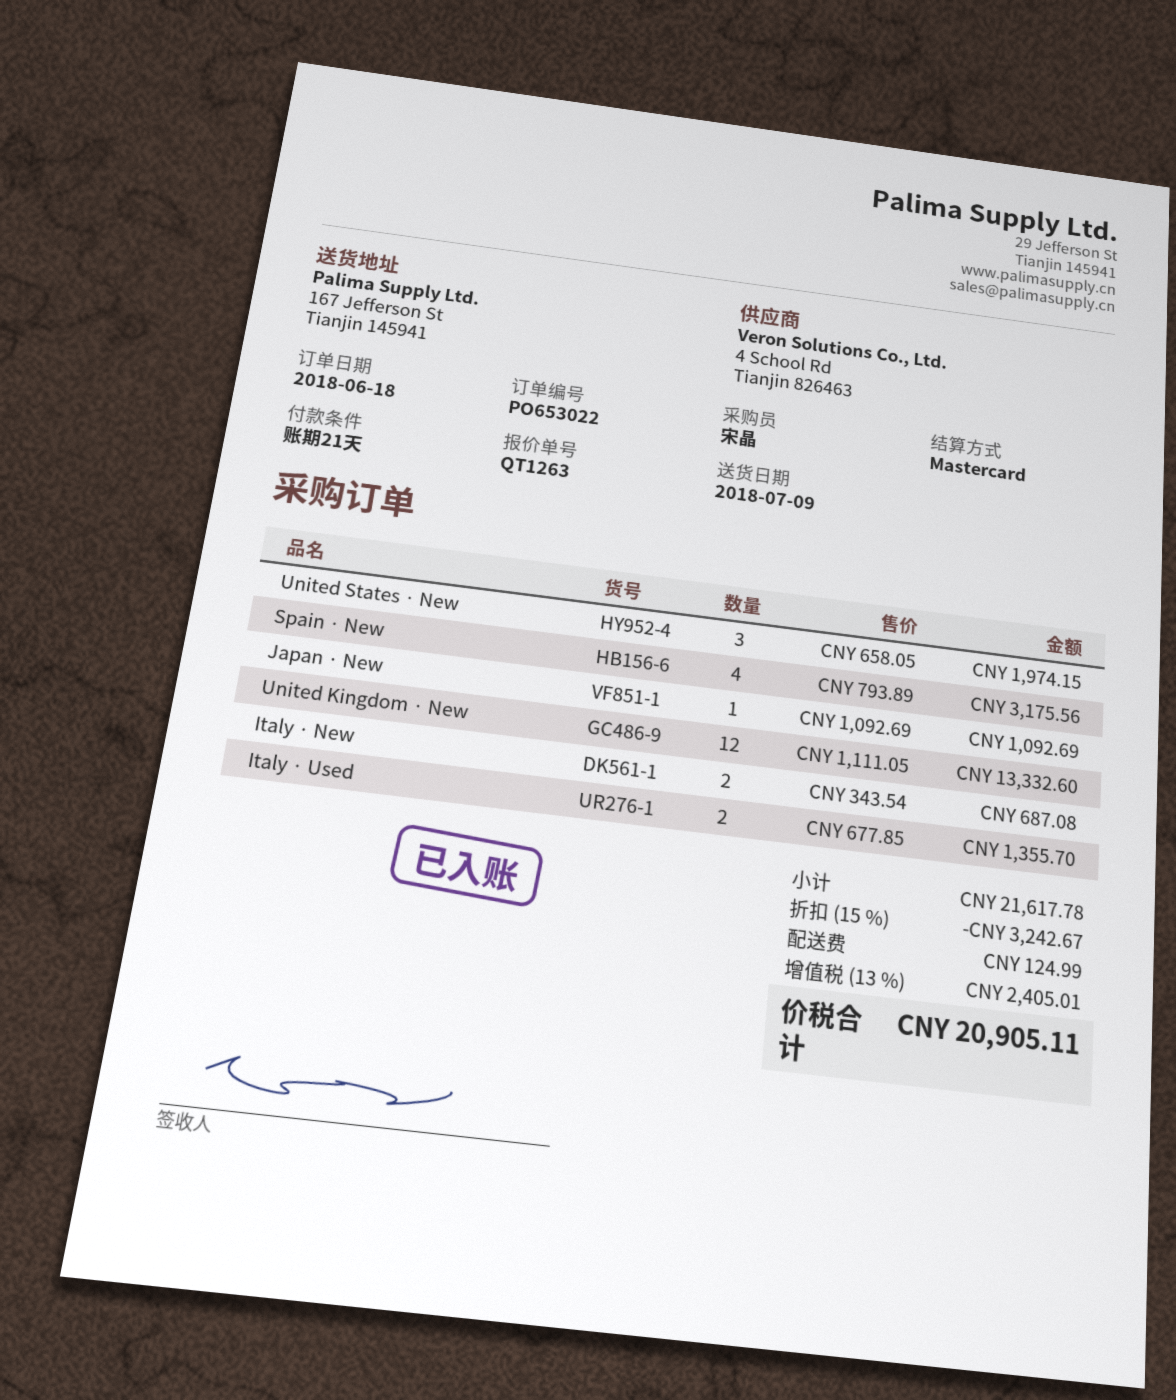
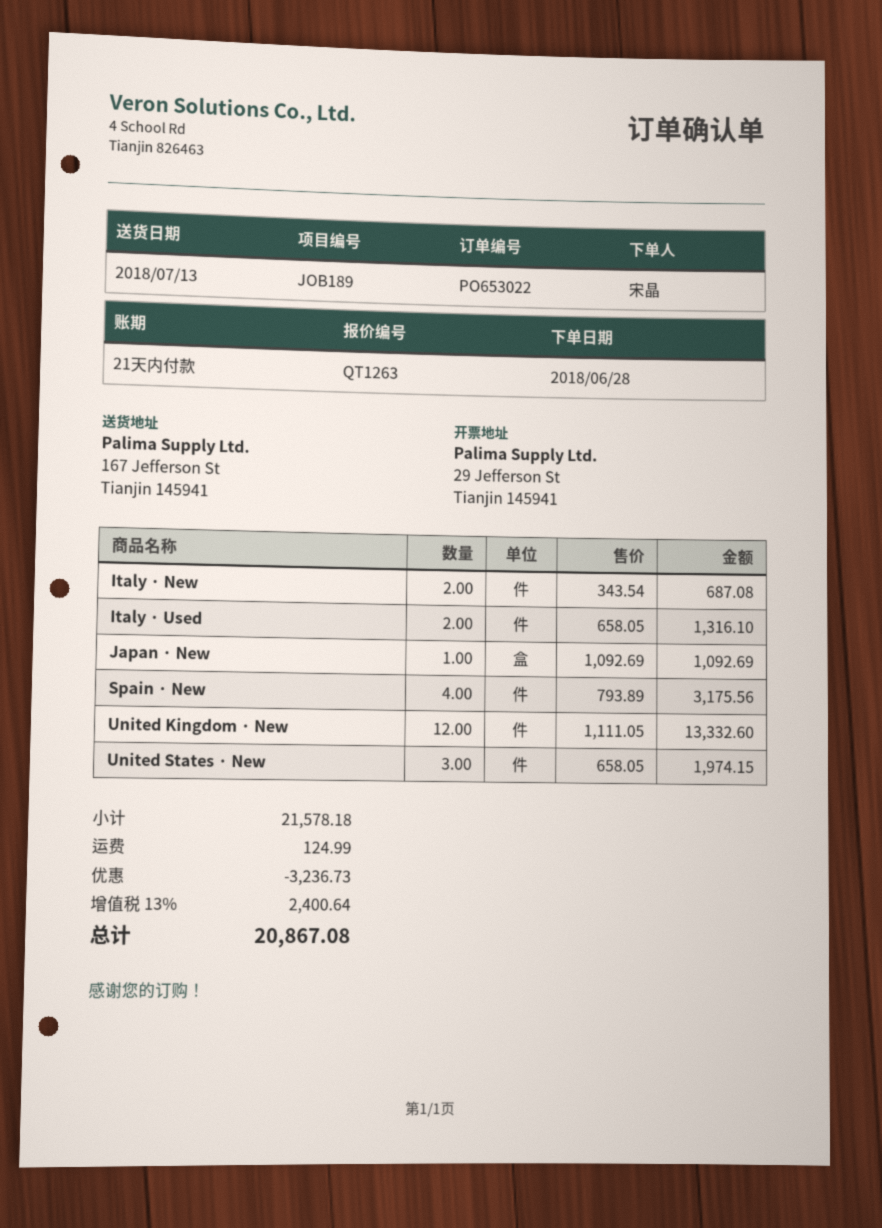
order date: 2018-06-18 -> 2018-06-28
delivery date: 2018-07-09 -> 2018-07-13
Italy · Used: 2 x 677.85 = 1355.70 -> 2 x 658.05 = 1316.10
subtotal: 21617.78 -> 21578.18
discount: 3242.67 -> 3236.73
tax: 13% = 2405.01 -> 13% = 2400.64
total: 20905.11 -> 20867.08

